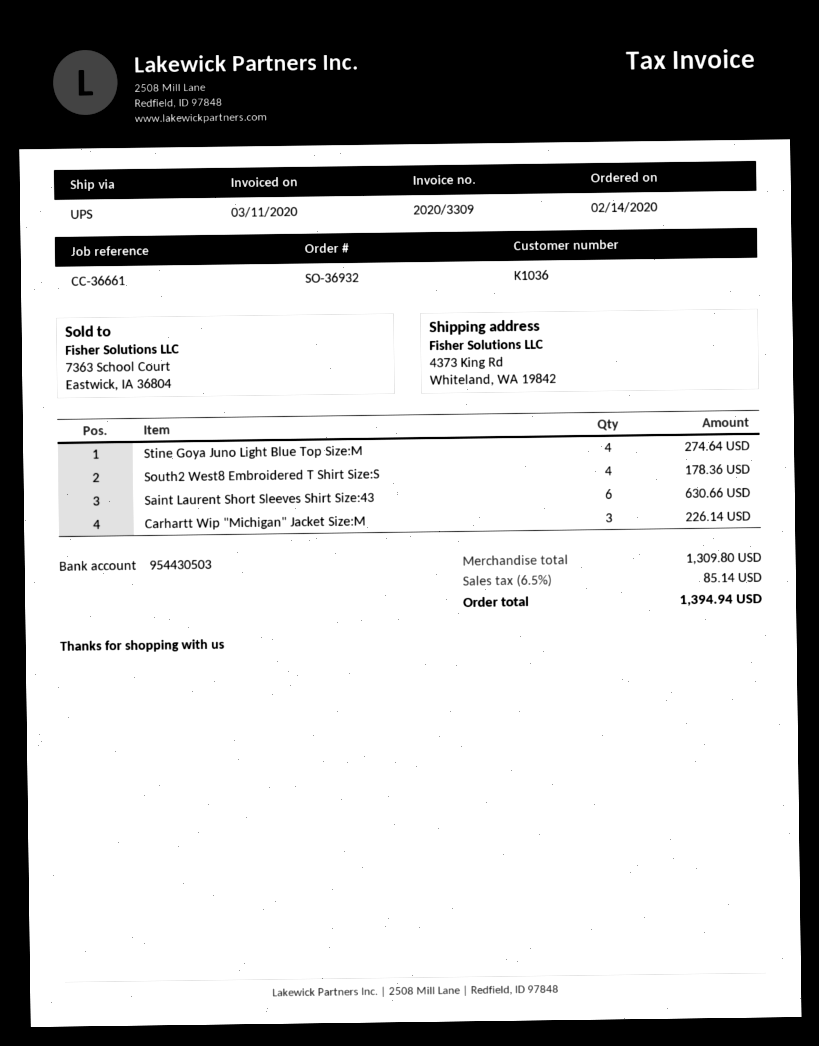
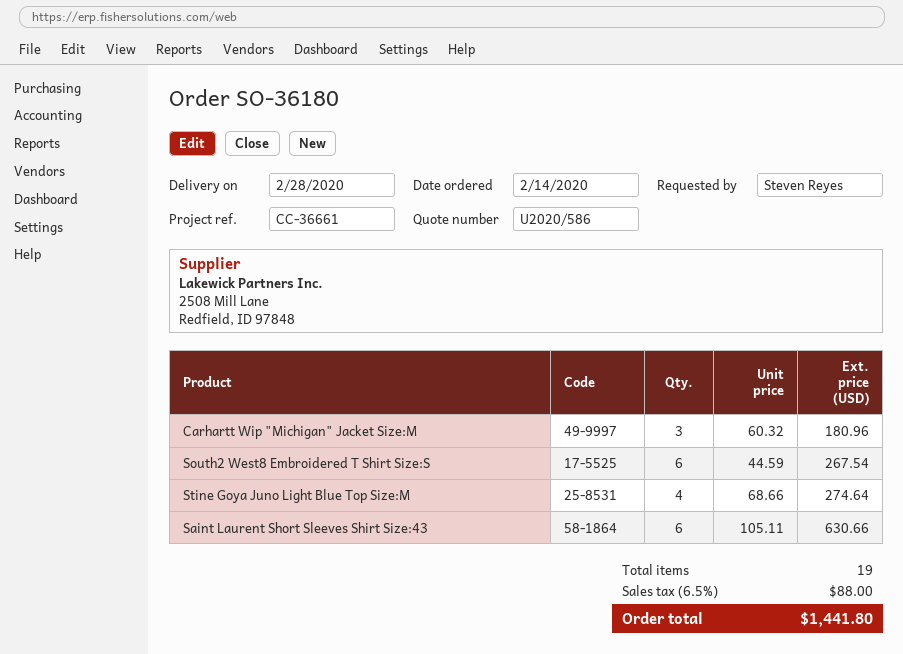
order number: SO-36932 -> SO-36180
South2 West8 Embroidered T Shirt Size:S: 4 for 178.36 -> 6 for 267.54
Carhartt Wip "Michigan" Jacket Size:M: 3 for 226.14 -> 3 for 180.96
tax: 6.5% = 85.14 -> 6.5% = 88.00
total: 1394.94 -> 1441.80

